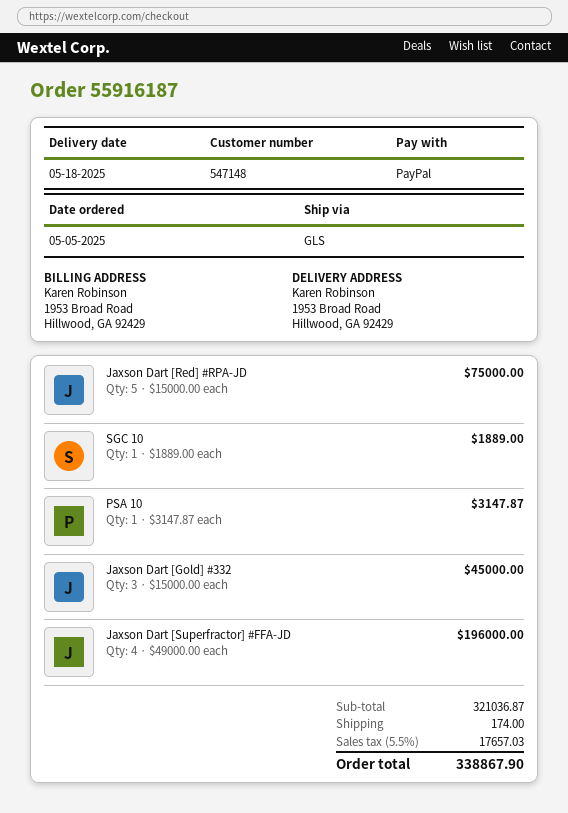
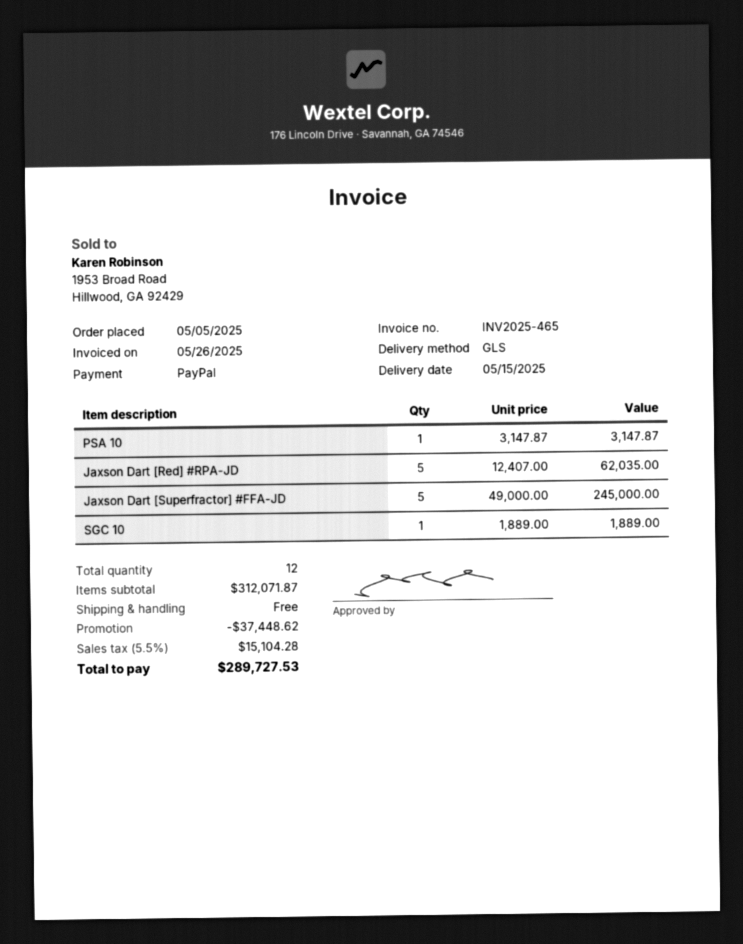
delivery date: 2025-05-18 -> 2025-05-15
Jaxson Dart [Red] #RPA-JD: 5 x 15000.00 = 75000.00 -> 5 x 12407.00 = 62035.00
Jaxson Dart [Gold] #332: 3 x 15000.00 = 45000.00 -> none
Jaxson Dart [Superfractor] #FFA-JD: 4 x 49000.00 = 196000.00 -> 5 x 49000.00 = 245000.00
subtotal: 321036.87 -> 312071.87
discount: none -> 37448.62
shipping: 174.00 -> 0.00
tax: 5.5% = 17657.03 -> 5.5% = 15104.28
total: 338867.90 -> 289727.53

